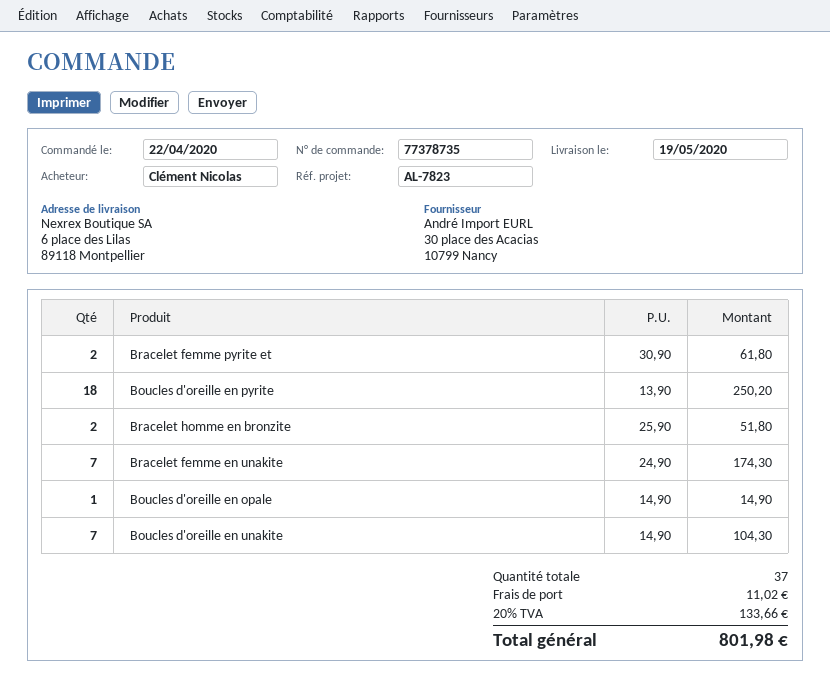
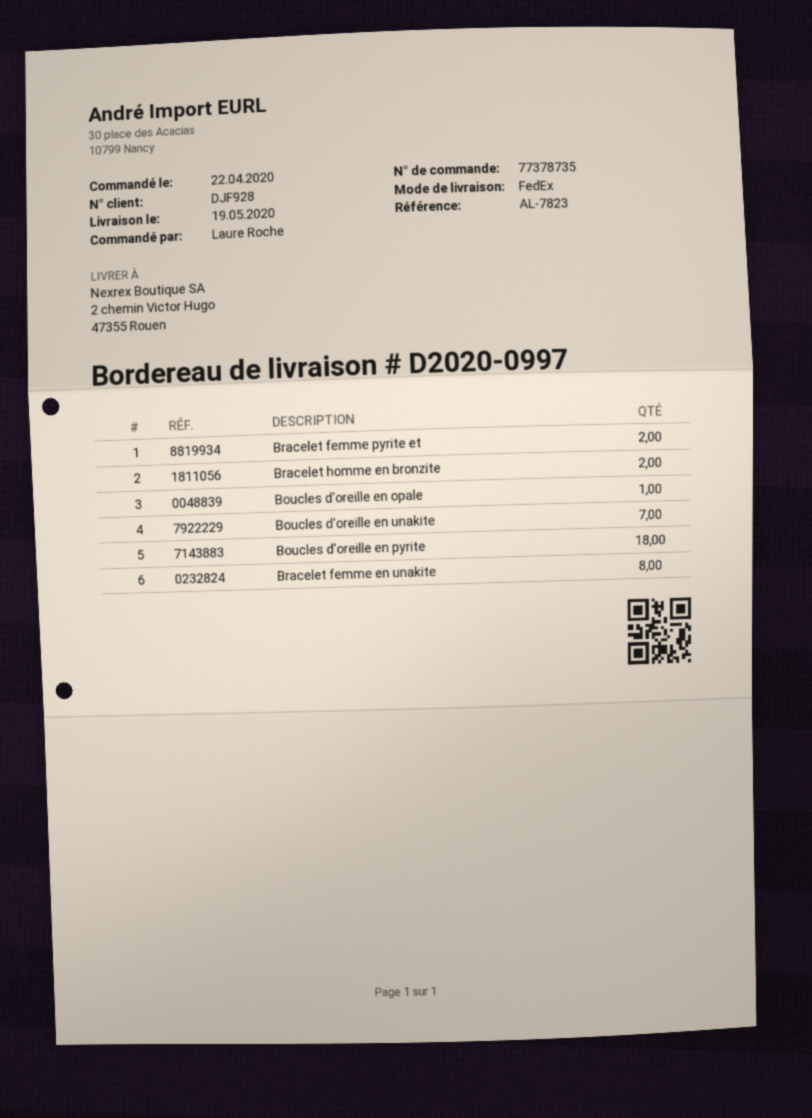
ordered by: Clément Nicolas -> Laure Roche
ship to: 6 place des Lilas, 89118 Montpellier -> 2 chemin Victor Hugo, 47355 Rouen
Bracelet femme en unakite: 7 -> 8

